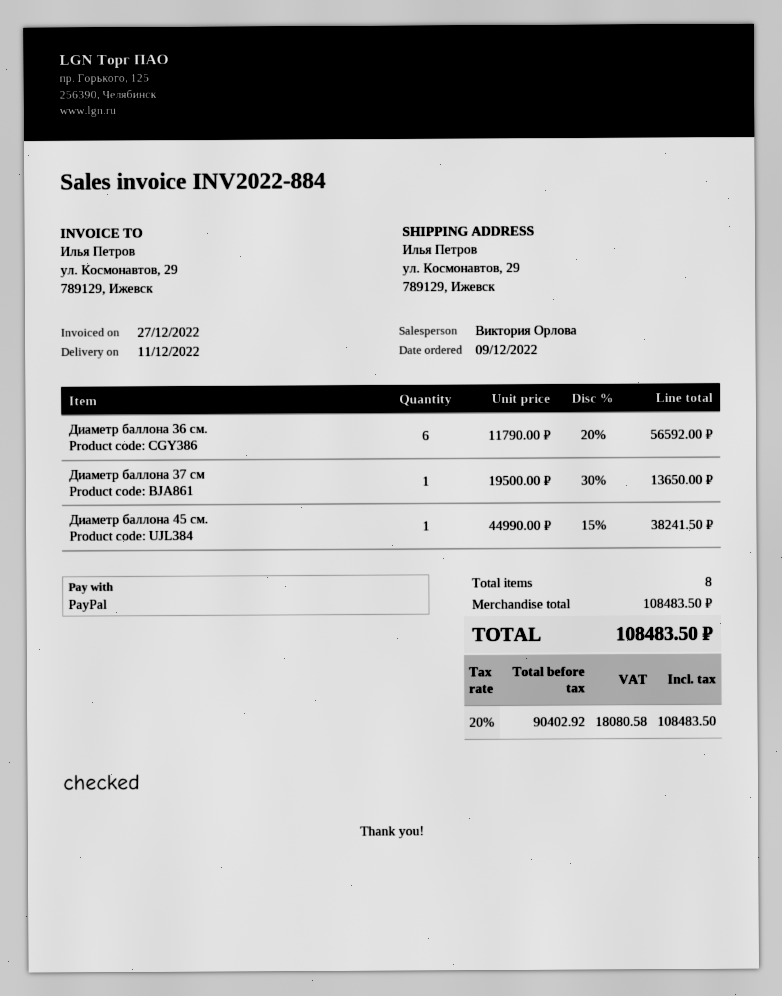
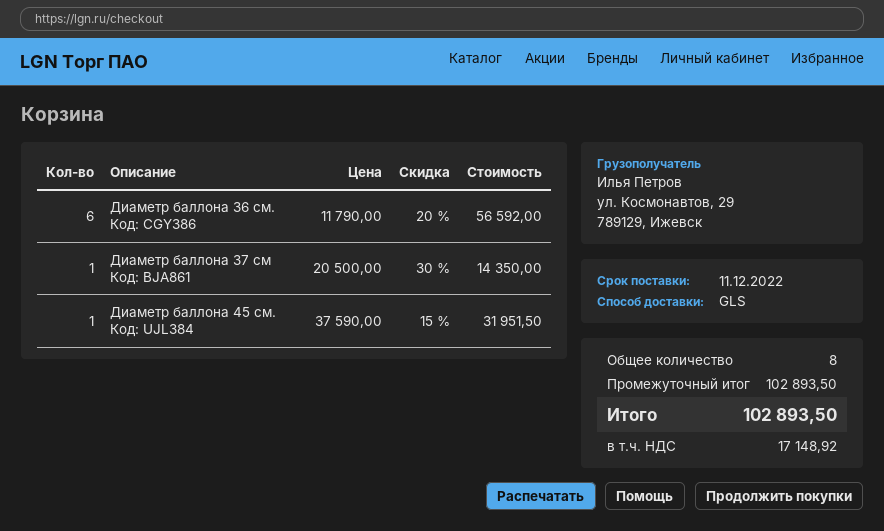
Диаметр баллона 37 см: 1 x 19500.00 - 30% = 13650.00 -> 1 x 20500.00 - 30% = 14350.00
Диаметр баллона 45 см.: 1 x 44990.00 - 15% = 38241.50 -> 1 x 37590.00 - 15% = 31951.50
subtotal: 108483.50 -> 102893.50
tax: 18080.58 -> 17148.92
total: 108483.50 -> 102893.50

